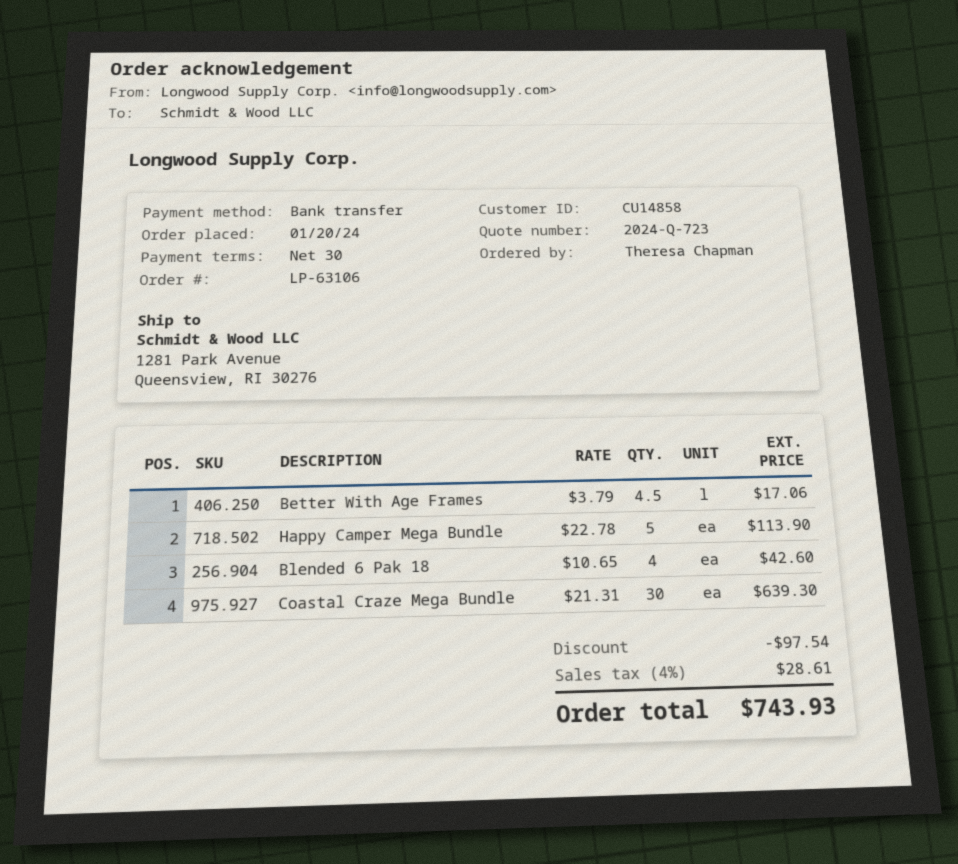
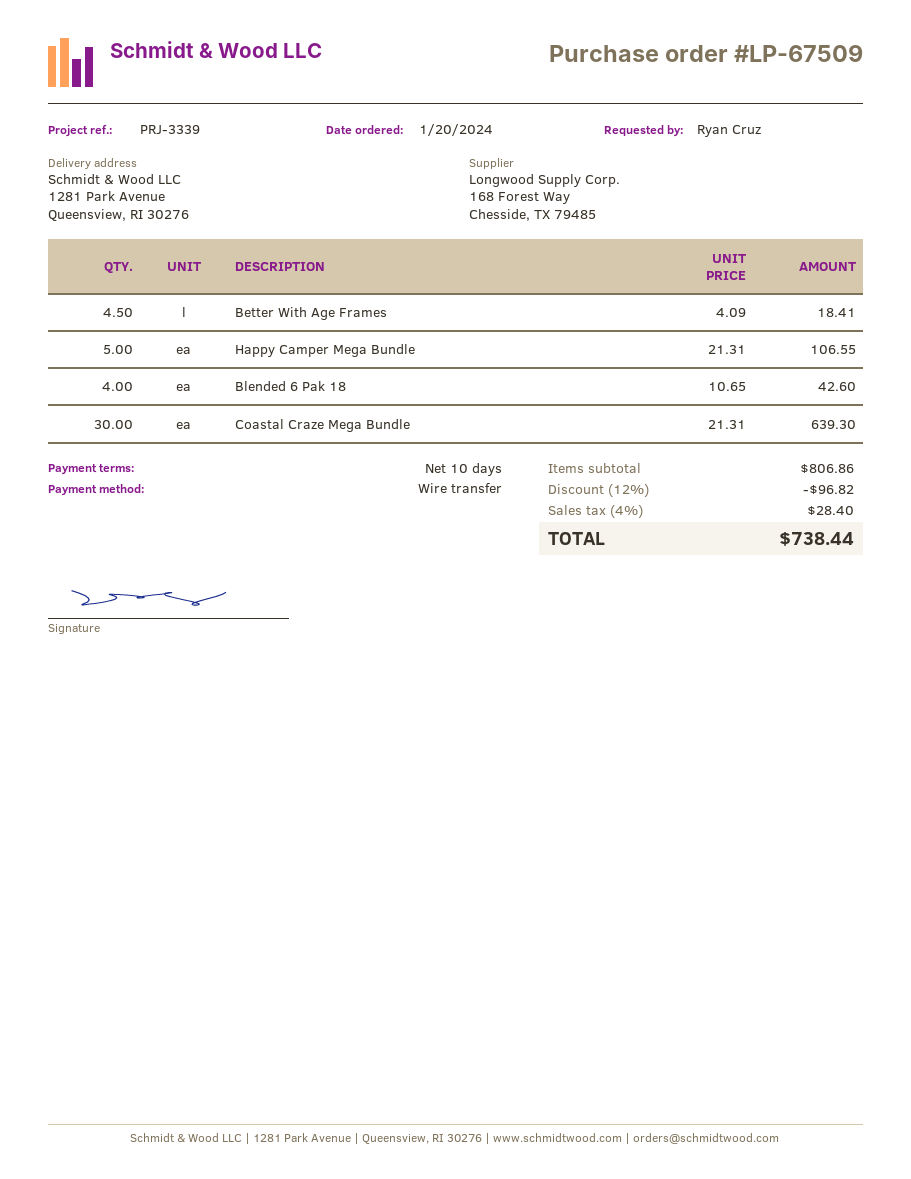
order number: LP-63106 -> LP-67509
payment terms: 30 days -> 10 days
ordered by: Theresa Chapman -> Ryan Cruz
Better With Age Frames: 4.5 x 3.79 = 17.06 -> 4.5 x 4.09 = 18.41
Happy Camper Mega Bundle: 5 x 22.78 = 113.90 -> 5 x 21.31 = 106.55
discount: 97.54 -> 96.82
tax: 4% = 28.61 -> 4% = 28.40
total: 743.93 -> 738.44

